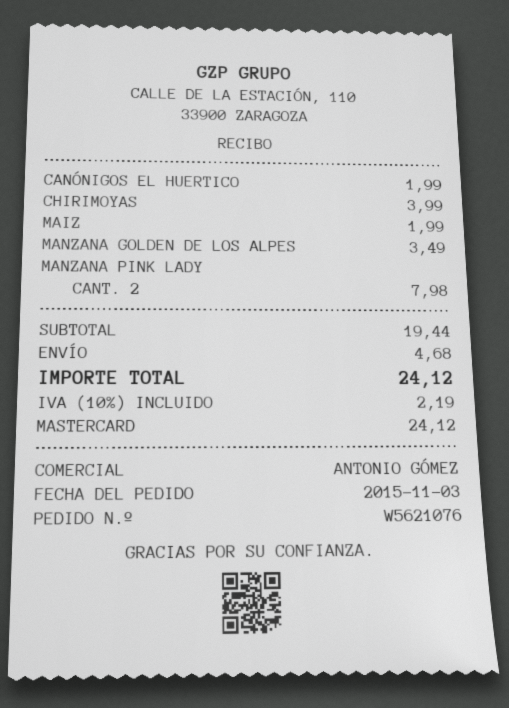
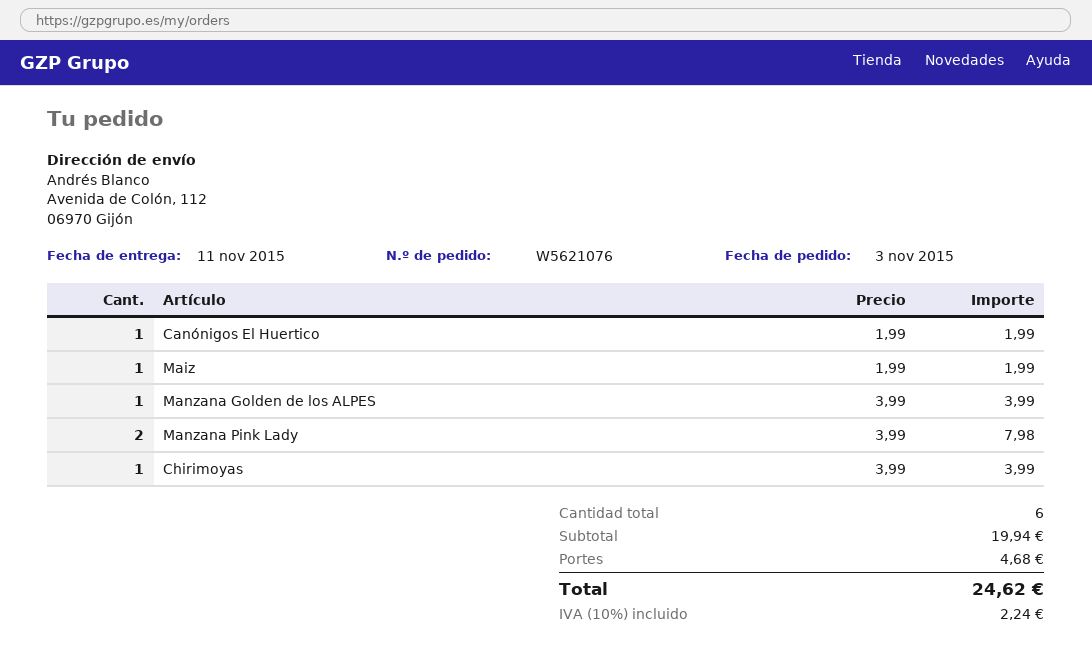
MANZANA GOLDEN DE LOS ALPES: 1 for 3.49 -> 1 for 3.99
subtotal: 19.44 -> 19.94
tax: 10% = 2.19 -> 10% = 2.24
total: 24.12 -> 24.62

